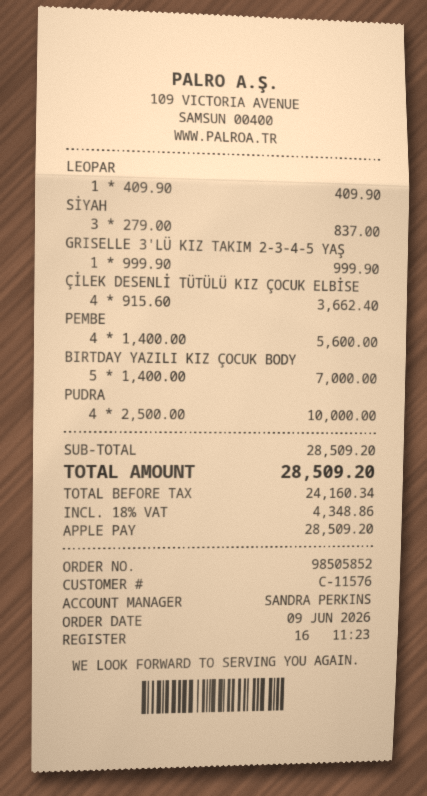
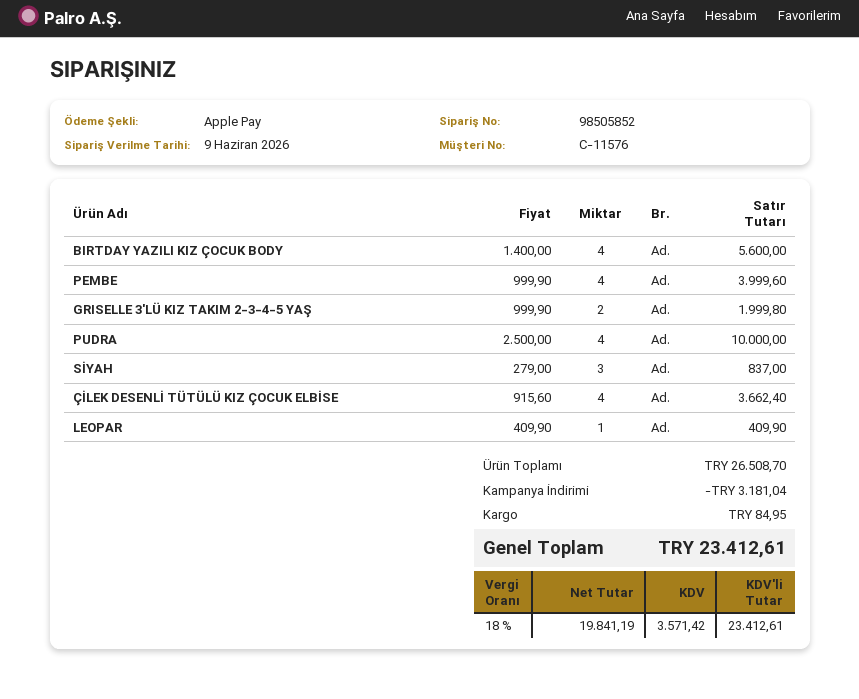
GRISELLE 3'LÜ KIZ TAKIM 2-3-4-5 YAŞ: 1 x 999.90 = 999.90 -> 2 x 999.90 = 1999.80
PEMBE: 4 x 1400.00 = 5600.00 -> 4 x 999.90 = 3999.60
BIRTDAY YAZILI KIZ ÇOCUK BODY: 5 x 1400.00 = 7000.00 -> 4 x 1400.00 = 5600.00
subtotal: 28509.20 -> 26508.70
discount: none -> 3181.04
shipping: none -> 84.95
net: 24160.34 -> 19841.19
tax: 18% = 4348.86 -> 18% = 3571.42
total: 28509.20 -> 23412.61

